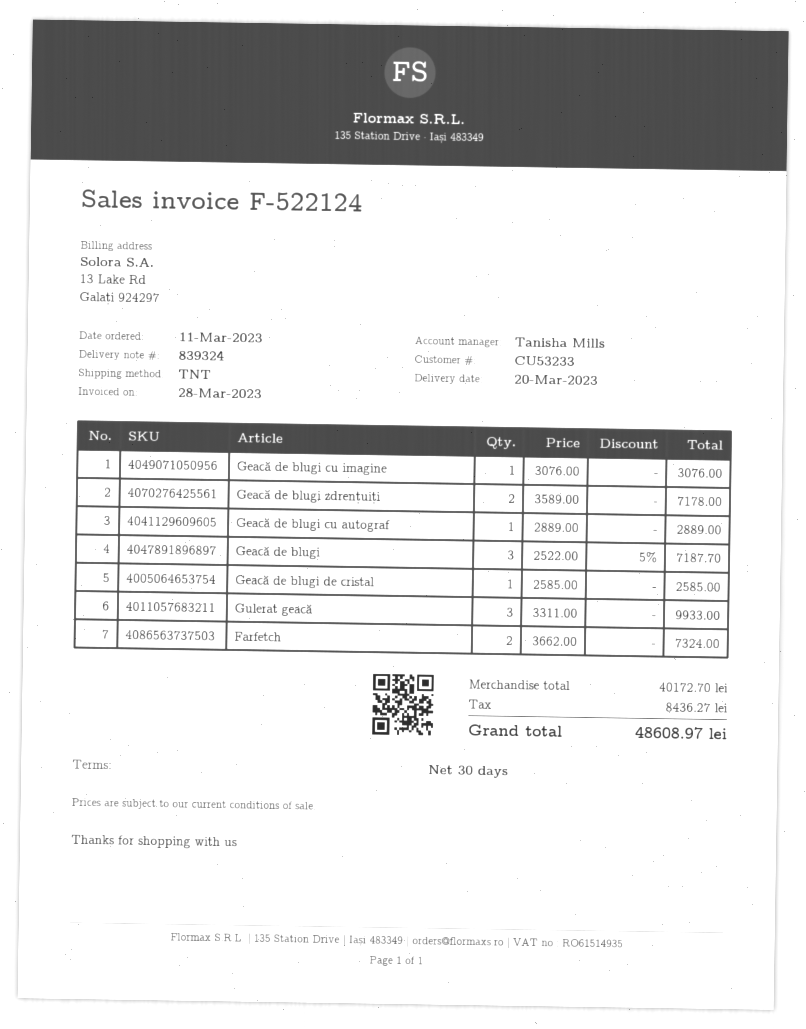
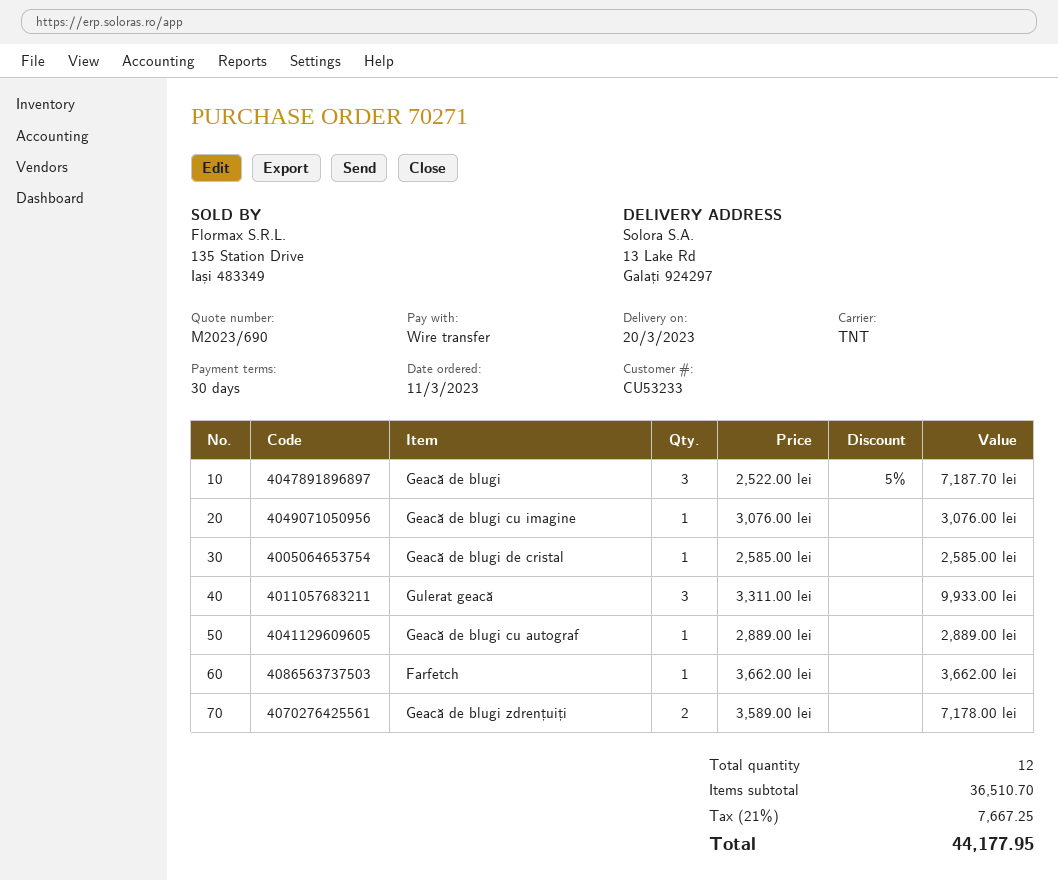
Farfetch: 2 x 3662.00 = 7324.00 -> 1 x 3662.00 = 3662.00
subtotal: 40172.70 -> 36510.70
tax: 8436.27 -> 7667.25
total: 48608.97 -> 44177.95

